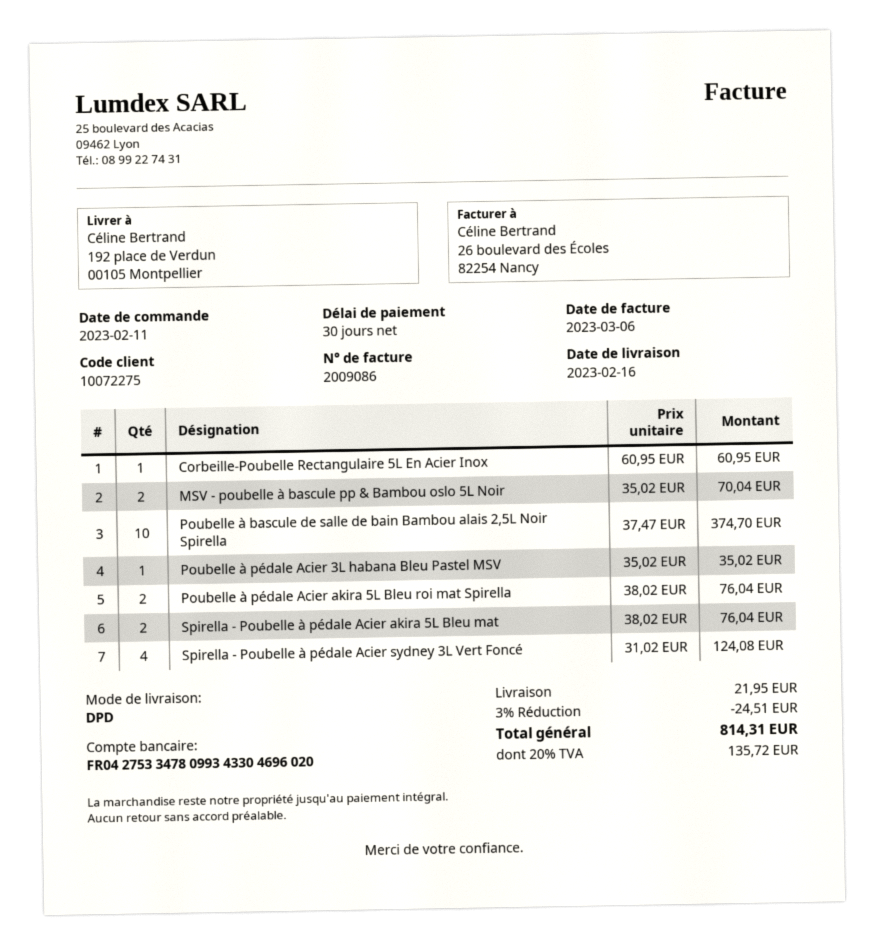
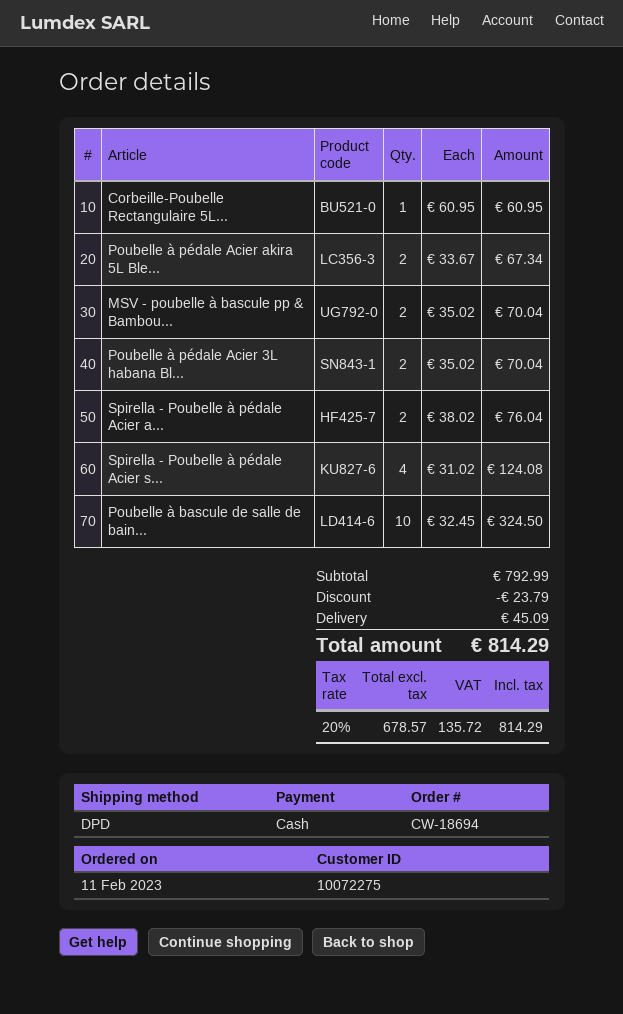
Poubelle à bascule de salle de bain Bambou alais 2,5L Noir Spirella: 10 x 37.47 = 374.70 -> 10 x 32.45 = 324.50
Poubelle à pédale Acier 3L habana Bleu Pastel MSV: 1 x 35.02 = 35.02 -> 2 x 35.02 = 70.04
Poubelle à pédale Acier akira 5L Bleu roi mat Spirella: 2 x 38.02 = 76.04 -> 2 x 33.67 = 67.34
discount: 24.51 -> 23.79
shipping: 21.95 -> 45.09
total: 814.31 -> 814.29

